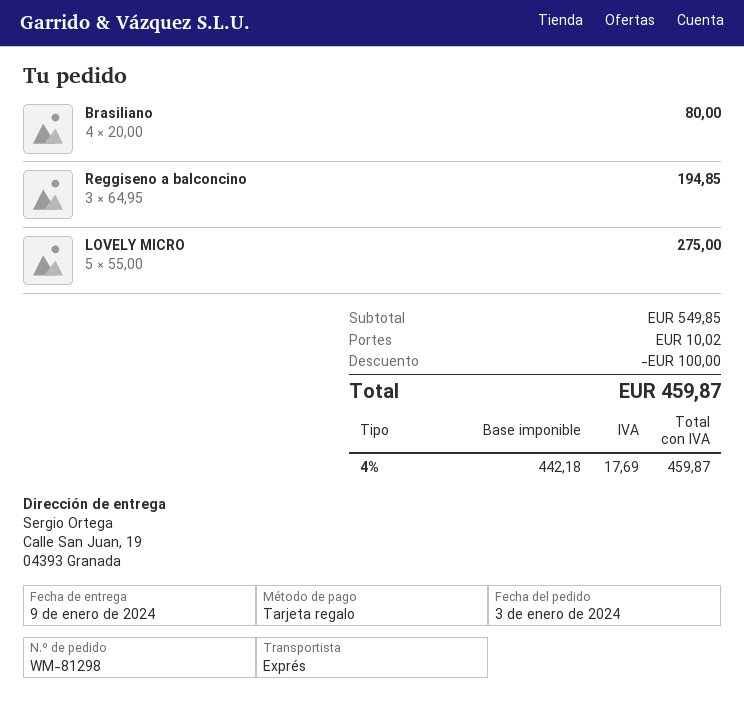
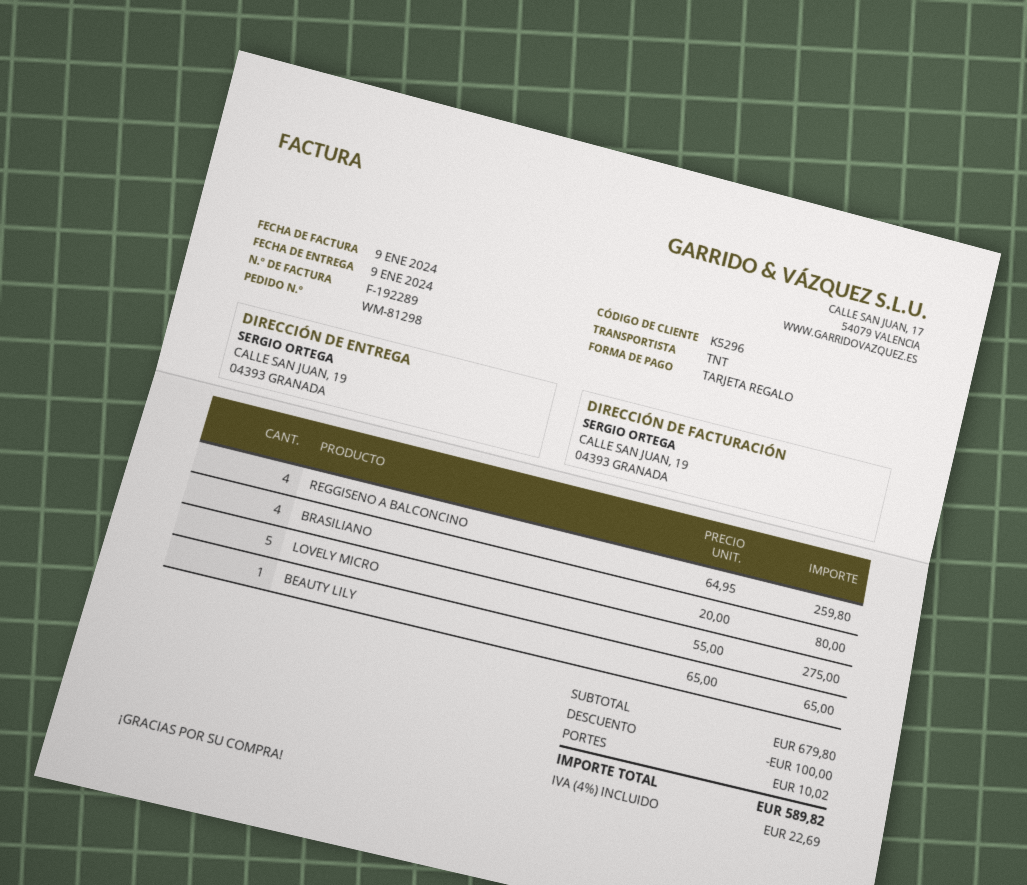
shipping method: express -> TNT
Reggiseno a balconcino: 3 x 64.95 = 194.85 -> 4 x 64.95 = 259.80
BEAUTY LILY: none -> 1 x 65.00 = 65.00
subtotal: 549.85 -> 679.80
tax: 4% = 17.69 -> 4% = 22.69
total: 459.87 -> 589.82

